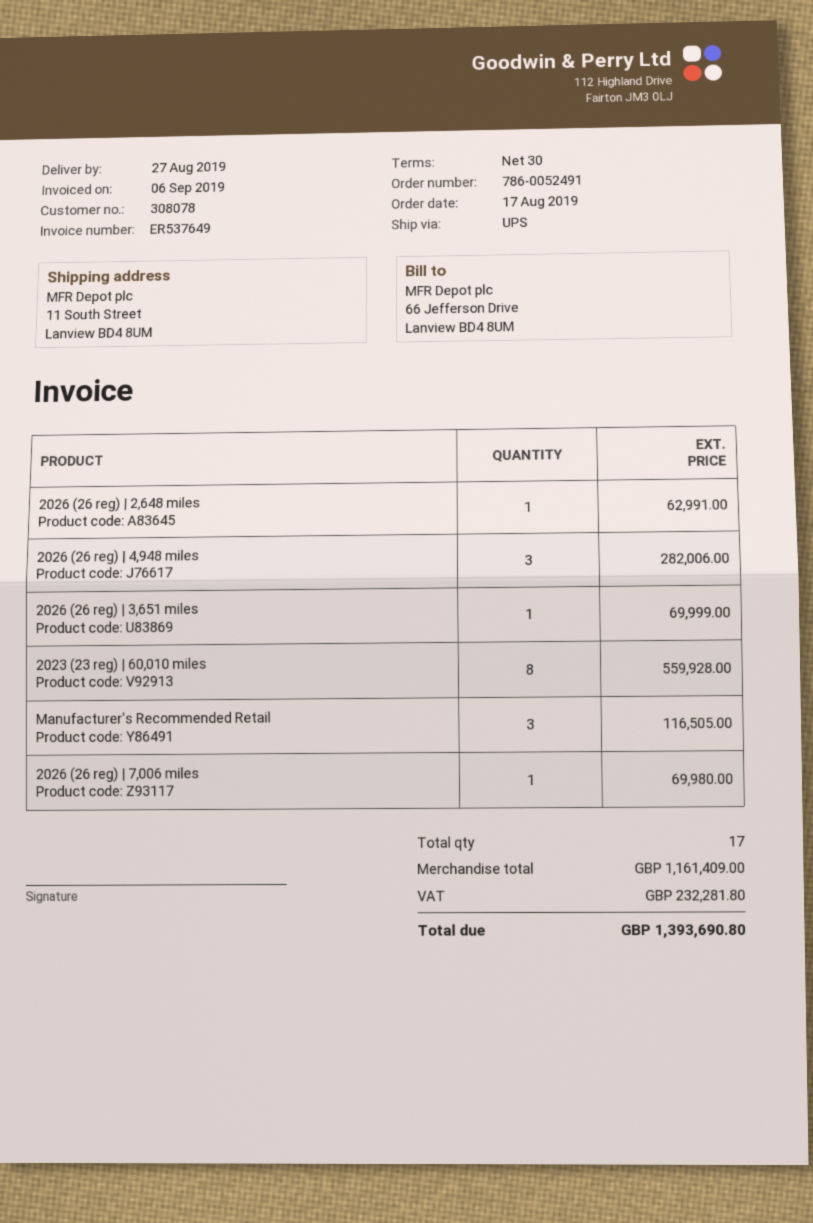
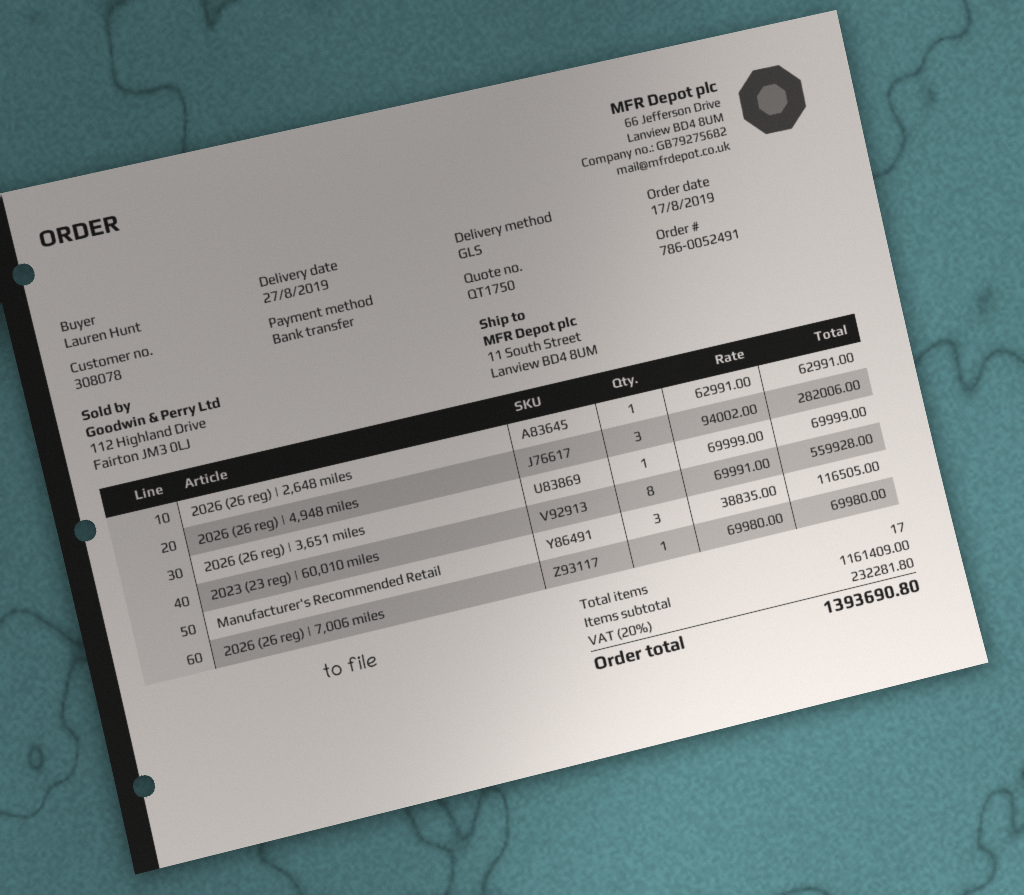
shipping method: UPS -> GLS

